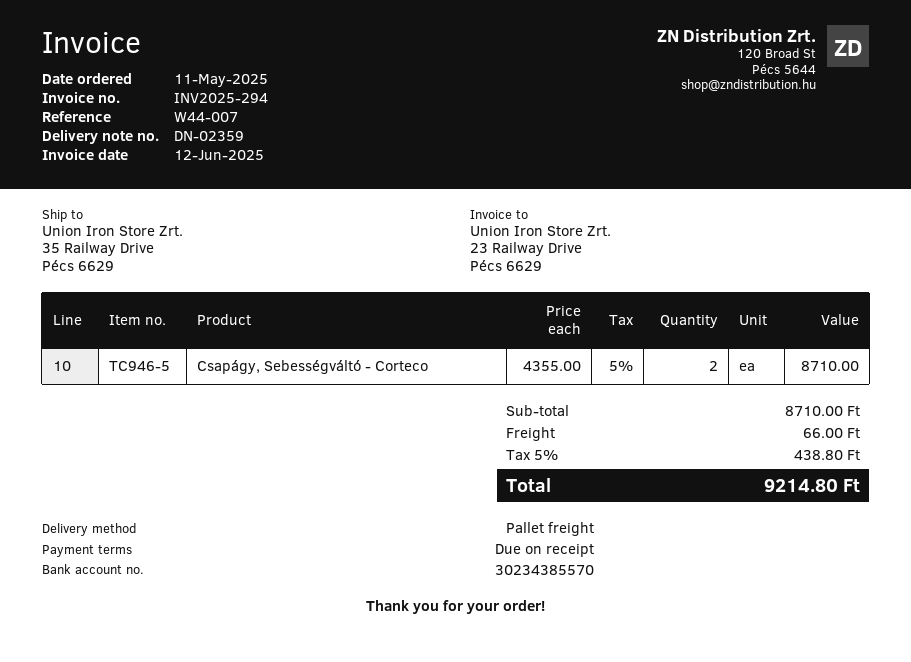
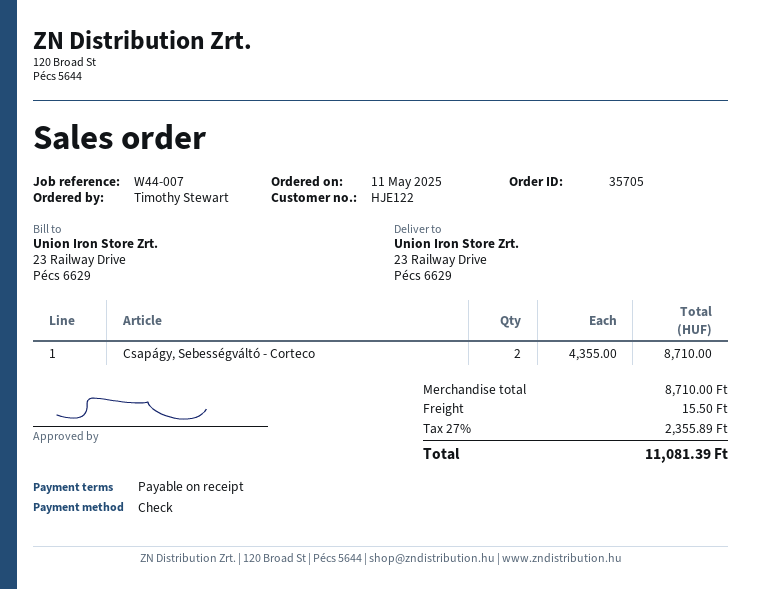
ship to: 35 Railway Drive, Pécs 6629 -> 23 Railway Drive, Pécs 6629
shipping: 66.00 -> 15.50
tax: 5% = 438.80 -> 27% = 2355.89
total: 9214.80 -> 11081.39

